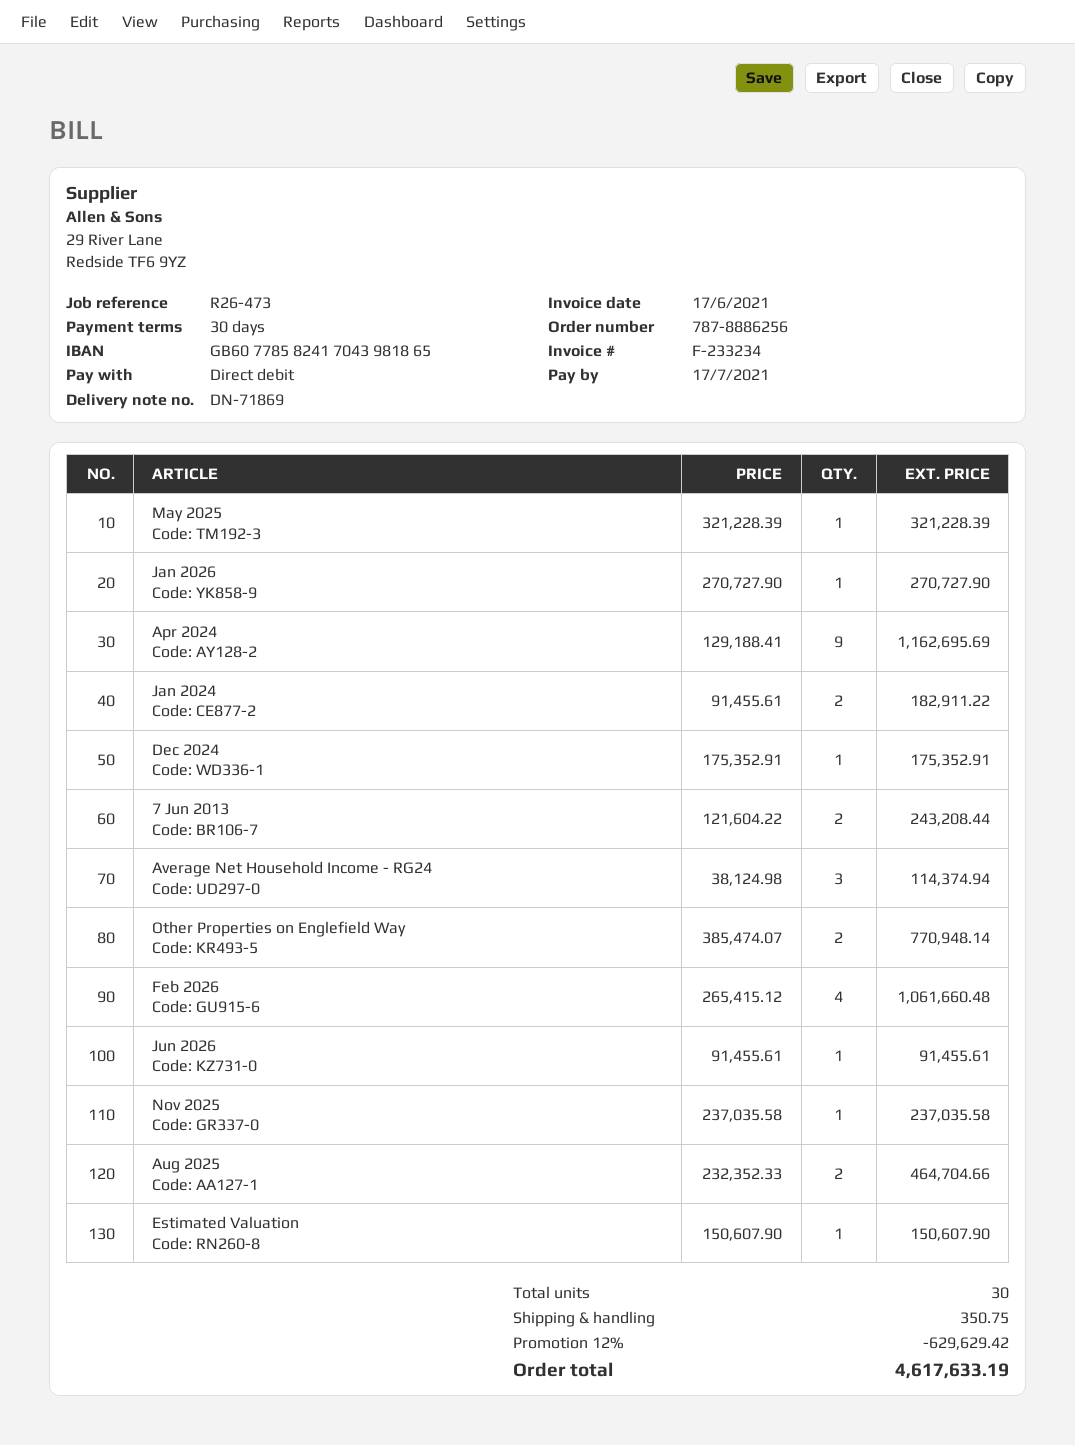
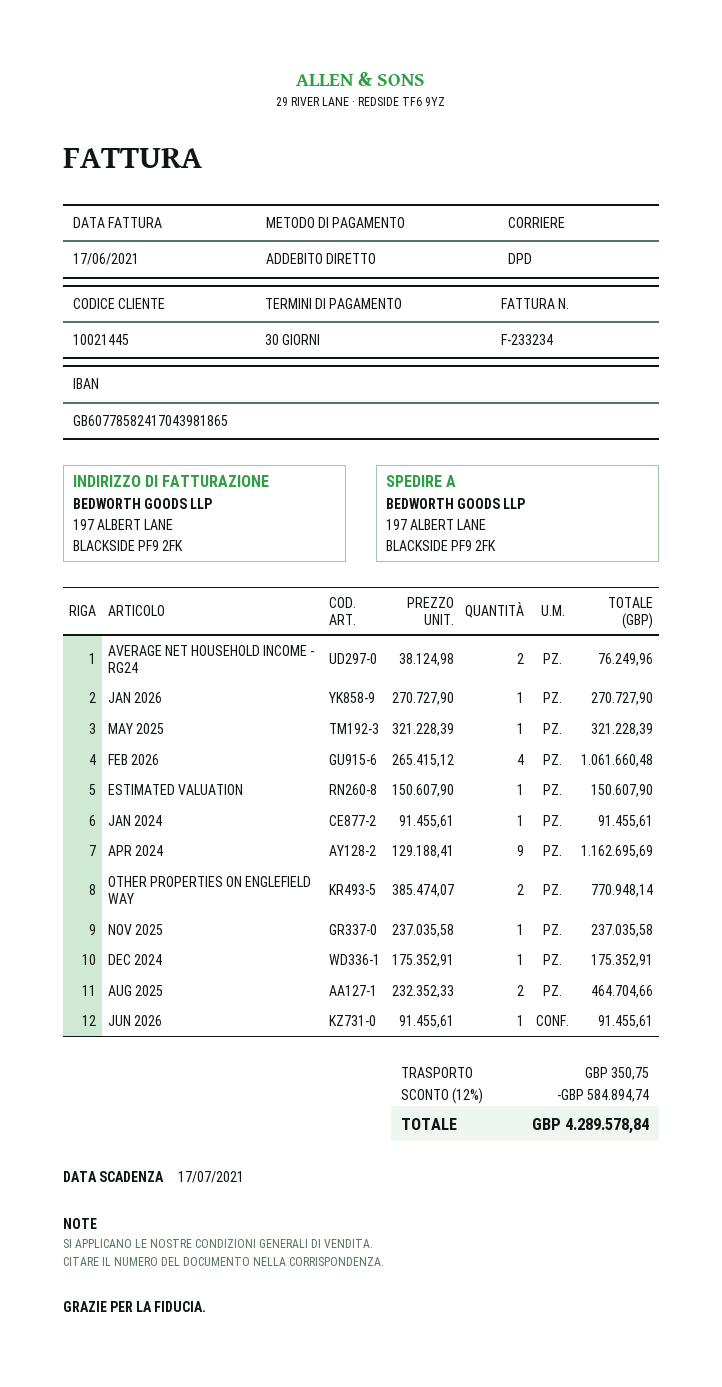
Jan 2024: 2 x 91455.61 = 182911.22 -> 1 x 91455.61 = 91455.61
7 Jun 2013: 2 x 121604.22 = 243208.44 -> none
Average Net Household Income - RG24: 3 x 38124.98 = 114374.94 -> 2 x 38124.98 = 76249.96
discount: 12% = 629629.42 -> 12% = 584894.74
total: 4617633.19 -> 4289578.84

